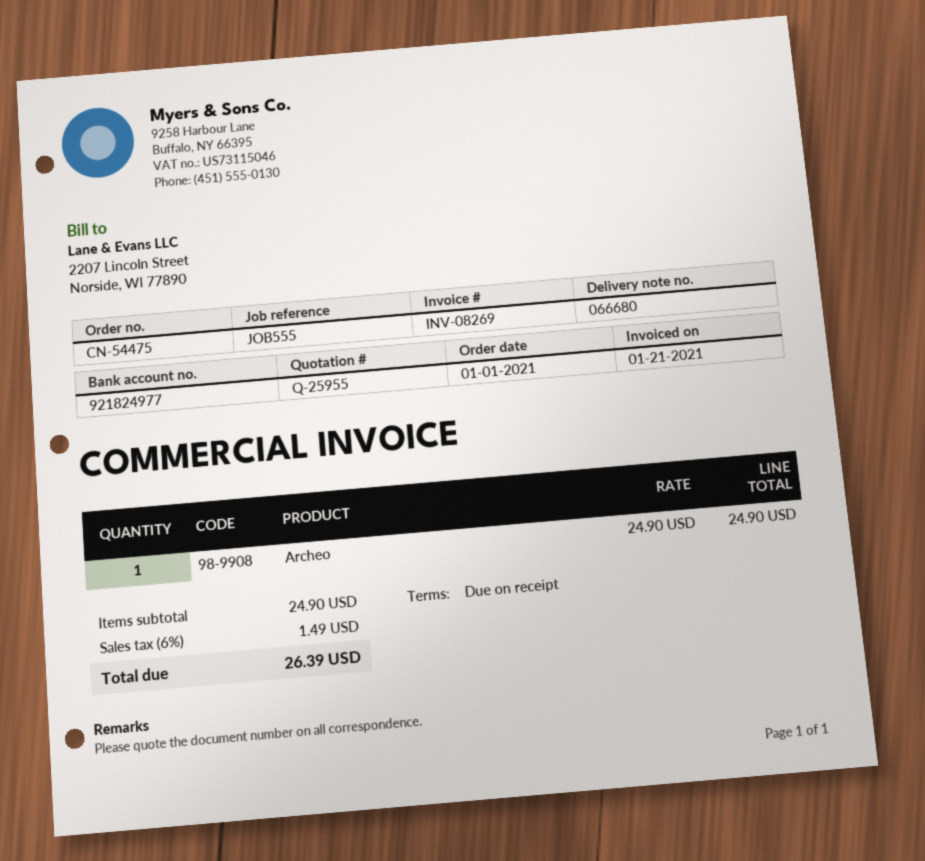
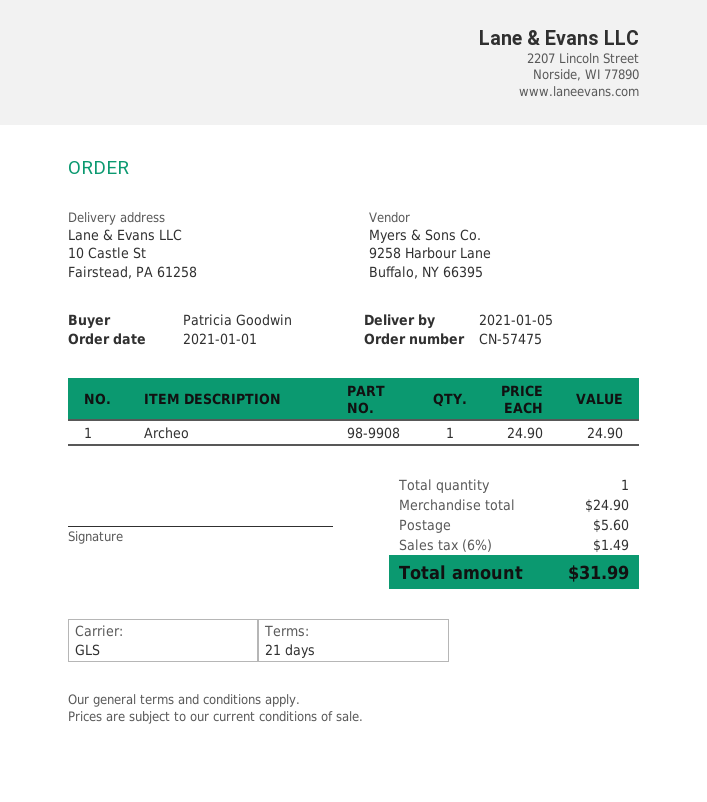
order number: CN-54475 -> CN-57475
payment terms: on receipt -> 21 days
shipping: none -> 5.60
total: 26.39 -> 31.99

